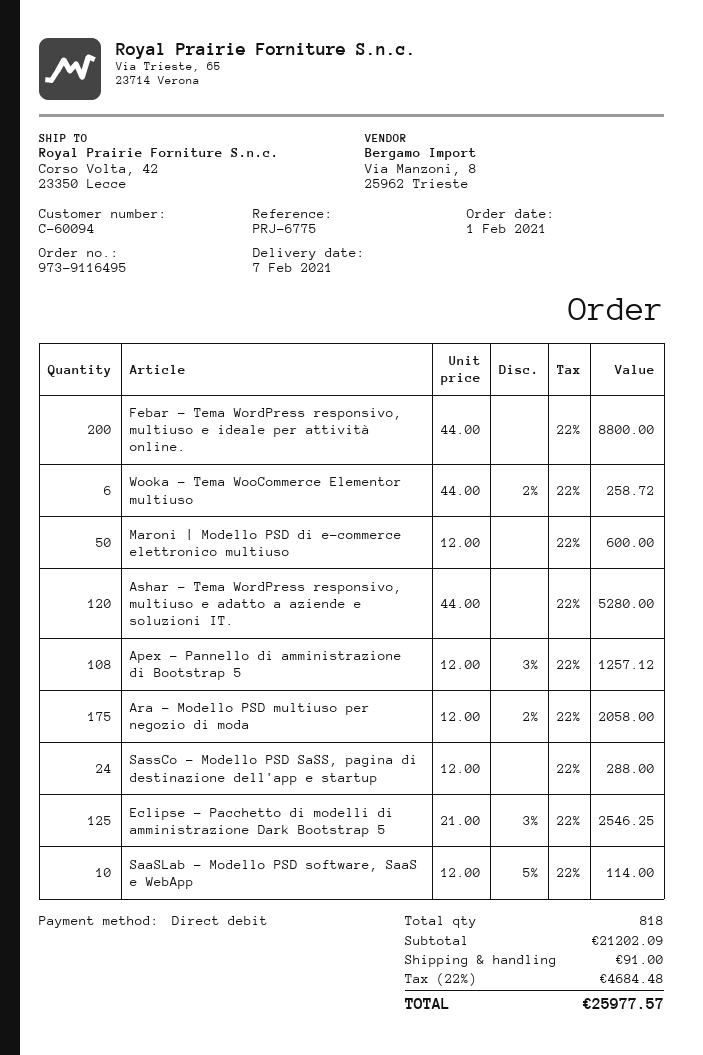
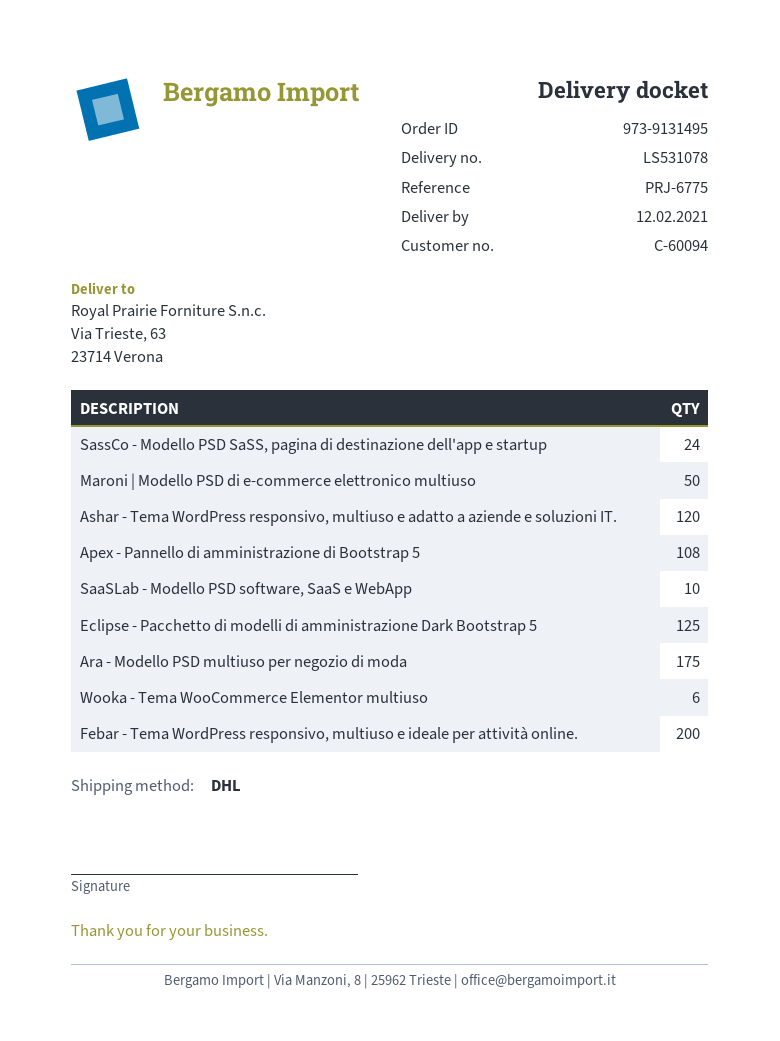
order number: 973-9116495 -> 973-9131495
delivery date: 2021-02-07 -> 2021-02-12
ship to: Corso Volta, 42, 23350 Lecce -> Via Trieste, 63, 23714 Verona

